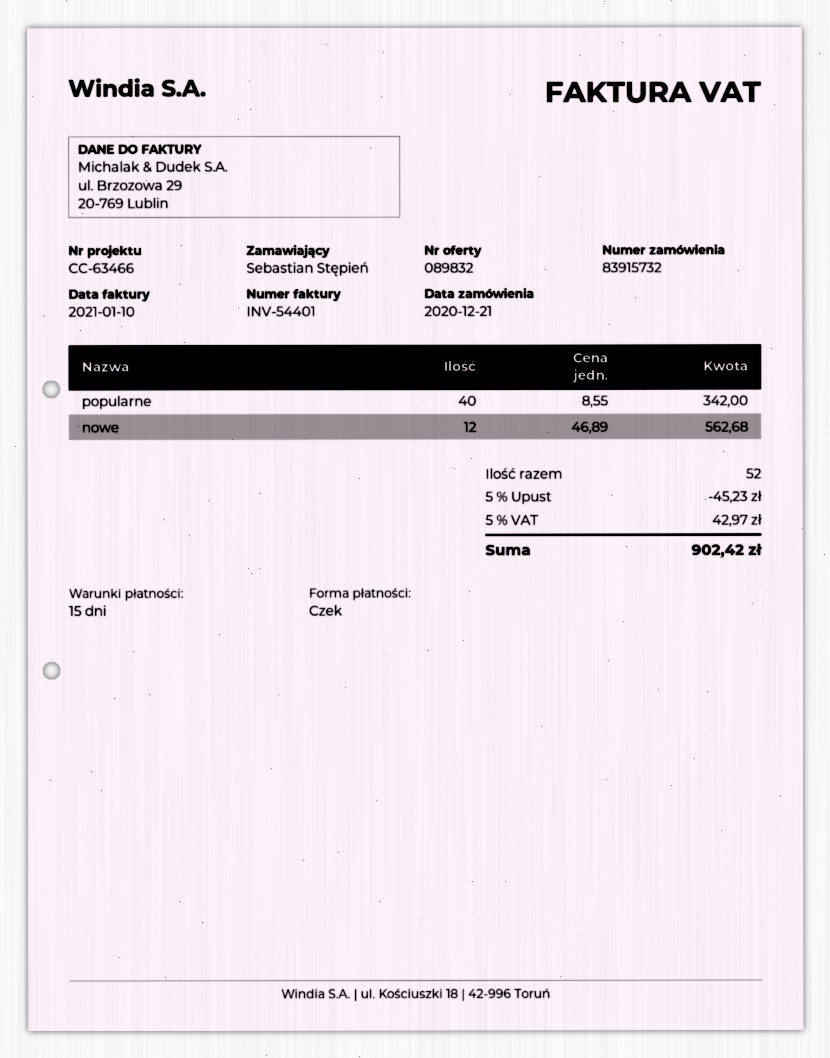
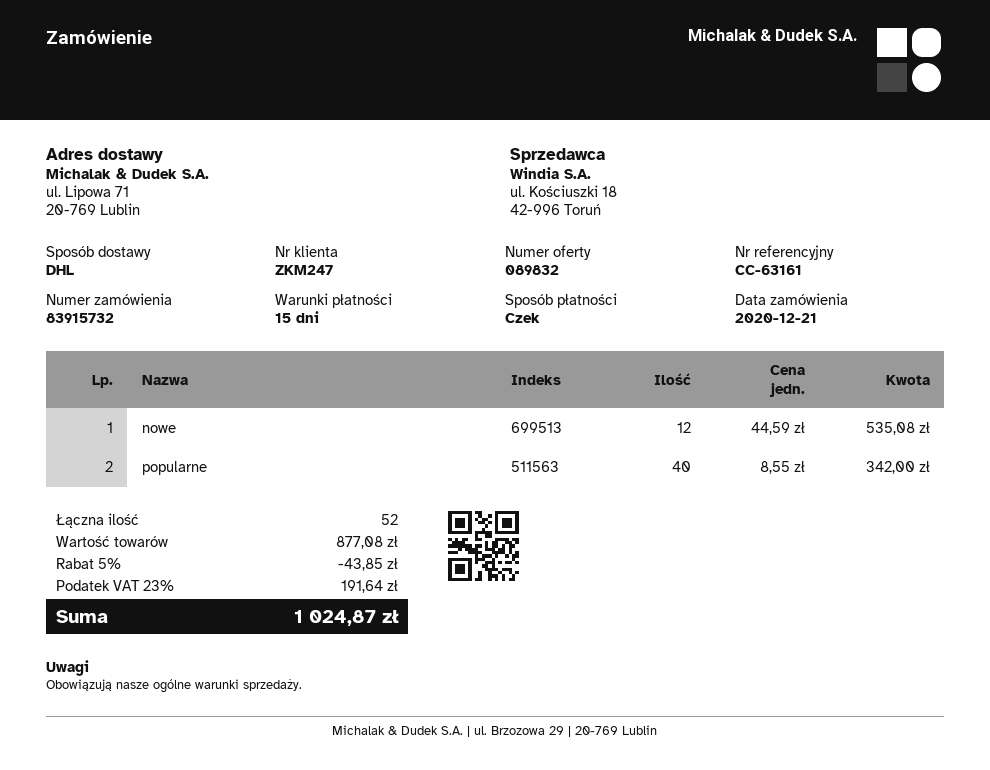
reference: CC-63466 -> CC-63161
nowe: 12 x 46.89 = 562.68 -> 12 x 44.59 = 535.08
discount: 5% = 45.23 -> 5% = 43.85
tax: 5% = 42.97 -> 23% = 191.64
total: 902.42 -> 1024.87

